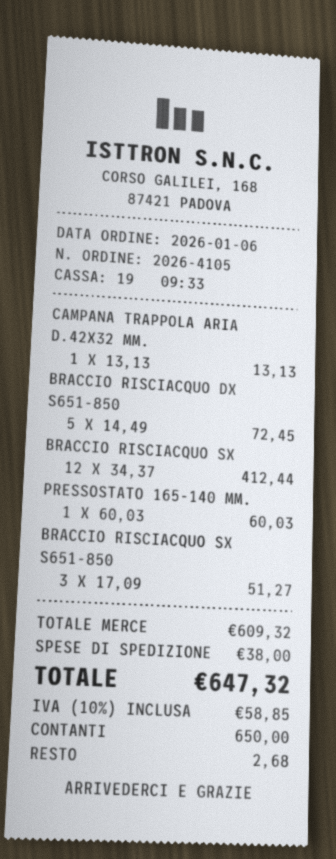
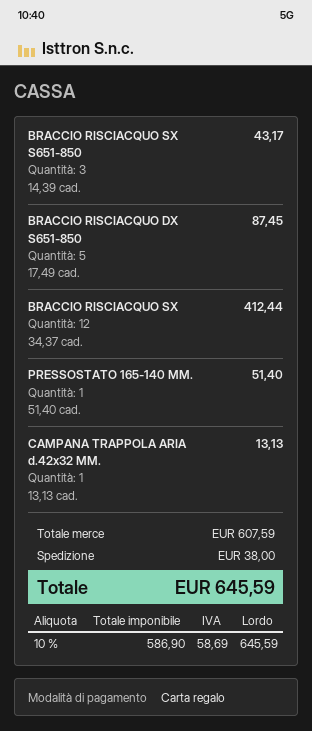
payment method: cash -> gift card
BRACCIO RISCIACQUO DX S651-850: 5 x 14.49 = 72.45 -> 5 x 17.49 = 87.45
PRESSOSTATO 165-140 MM.: 1 x 60.03 = 60.03 -> 1 x 51.40 = 51.40
BRACCIO RISCIACQUO SX S651-850: 3 x 17.09 = 51.27 -> 3 x 14.39 = 43.17
subtotal: 609.32 -> 607.59
tax: 10% = 58.85 -> 10% = 58.69
total: 647.32 -> 645.59

